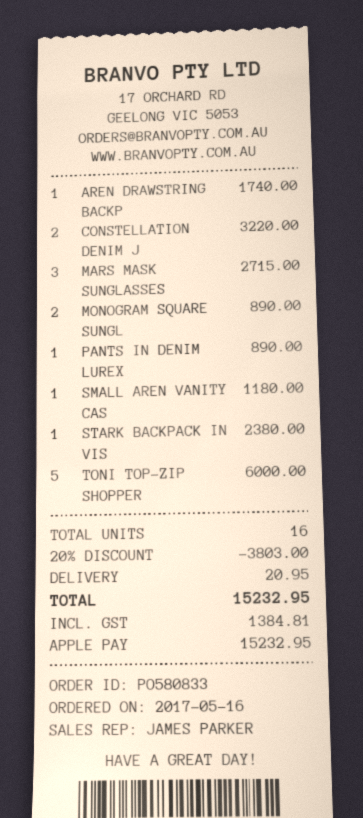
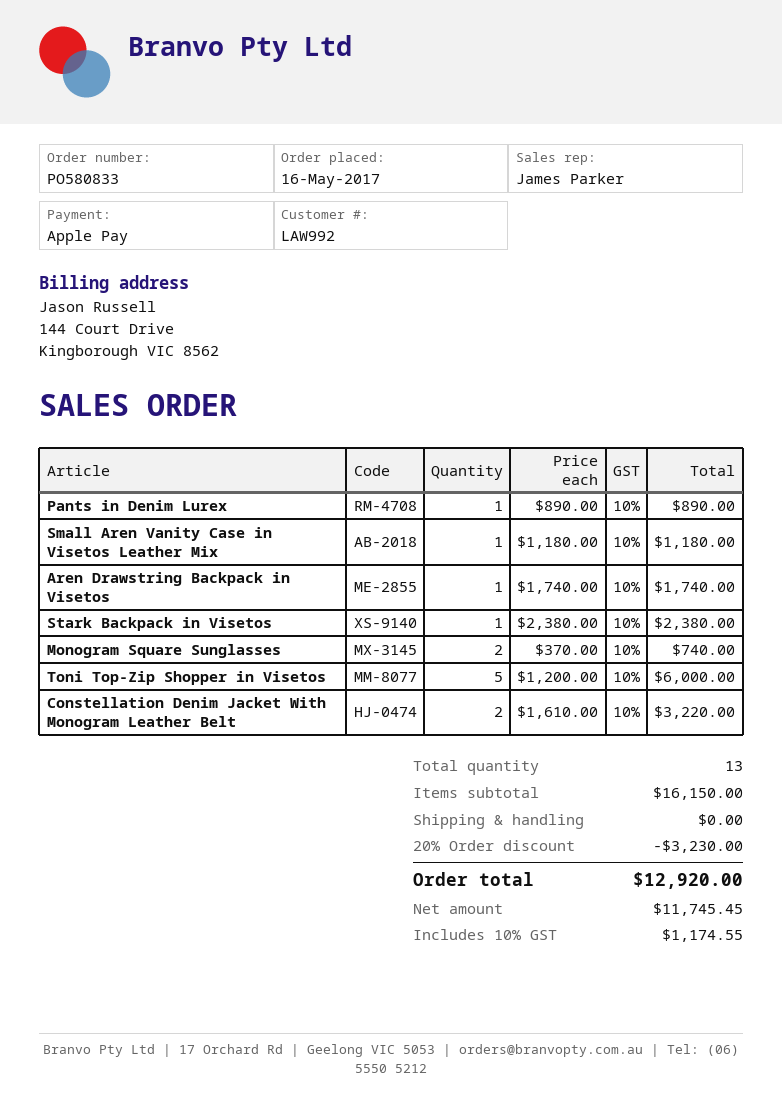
MARS MASK SUNGLASSES: 3 for 2715.00 -> none
MONOGRAM SQUARE SUNGL: 2 for 890.00 -> 2 for 740.00
total quantity: 16 -> 13
discount: 20% = 3803.00 -> 20% = 3230.00
shipping: 20.95 -> 0.00
tax: 1384.81 -> 1174.55
total: 15232.95 -> 12920.00

